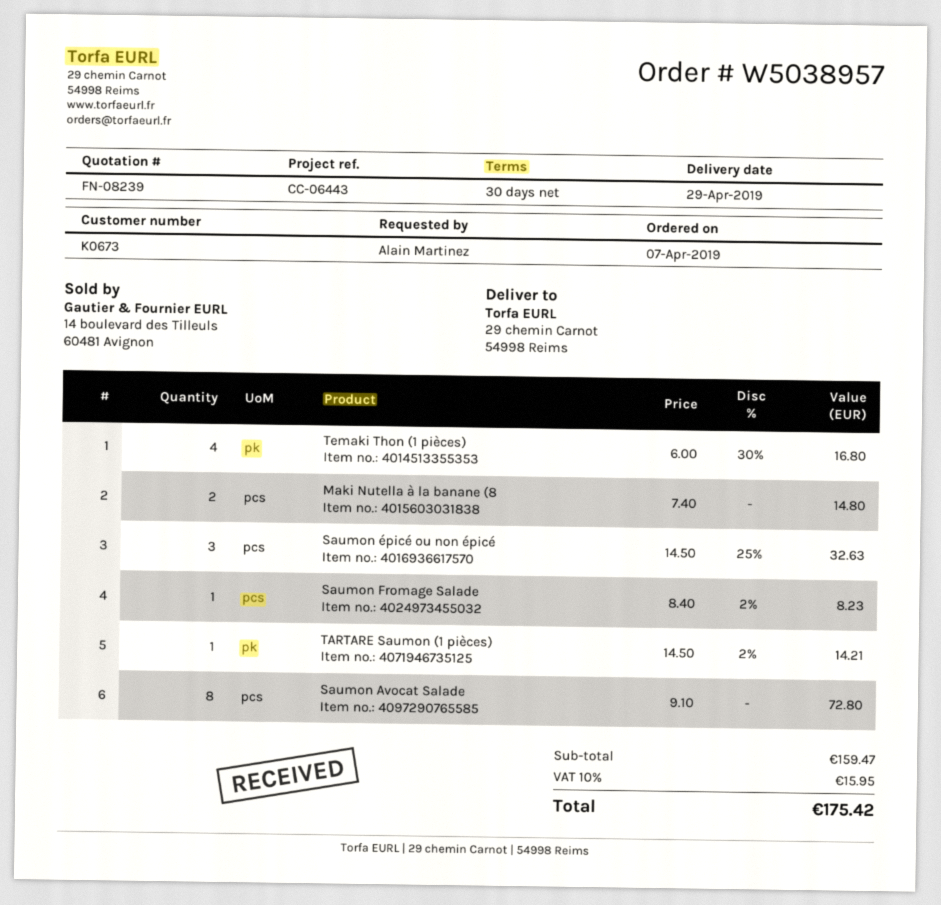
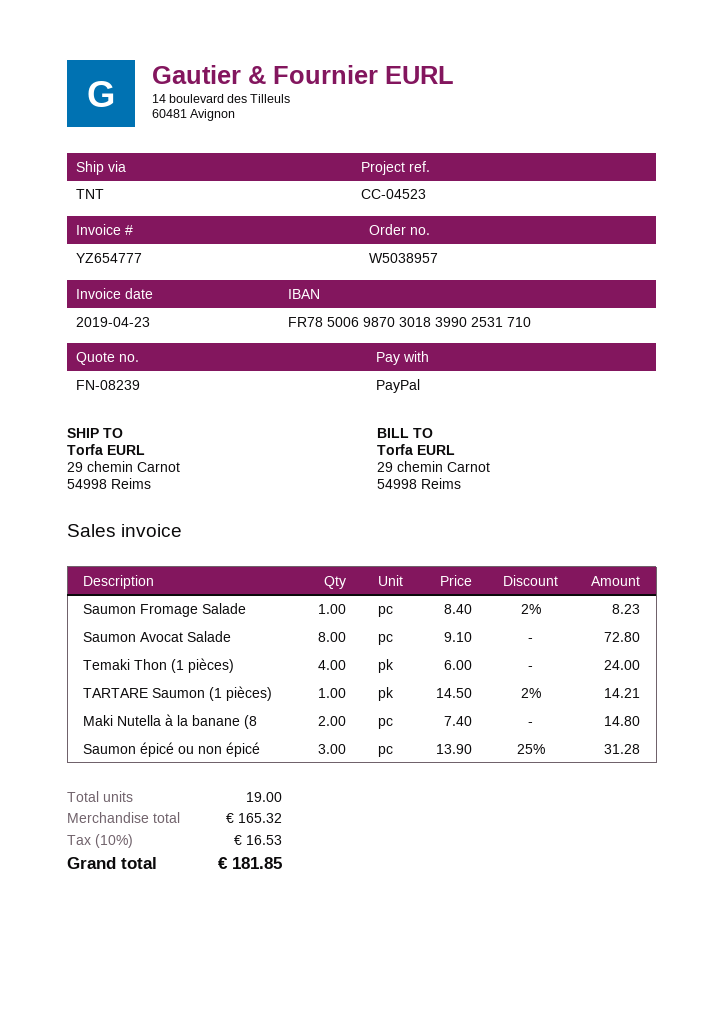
reference: CC-06443 -> CC-04523
Temaki Thon (1 pièces): 4 x 6.00 - 30% = 16.80 -> 4 x 6.00 = 24.00
Saumon épicé ou non épicé: 3 x 14.50 - 25% = 32.63 -> 3 x 13.90 - 25% = 31.28
subtotal: 159.47 -> 165.32
tax: 10% = 15.95 -> 10% = 16.53
total: 175.42 -> 181.85

